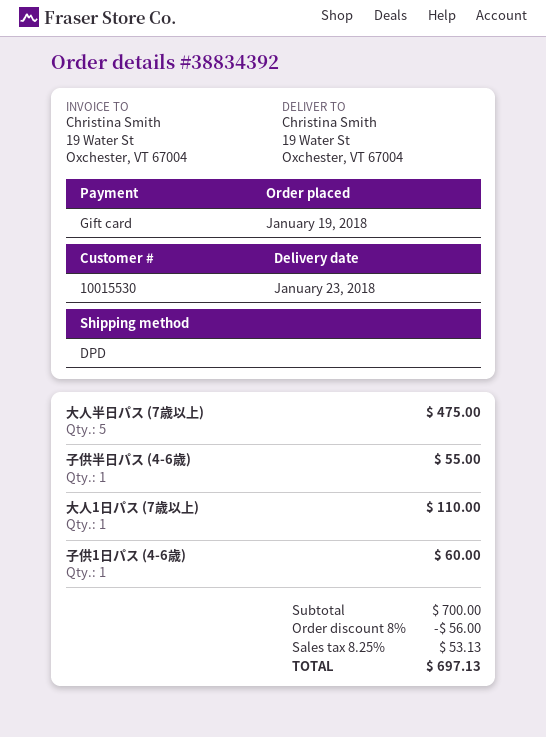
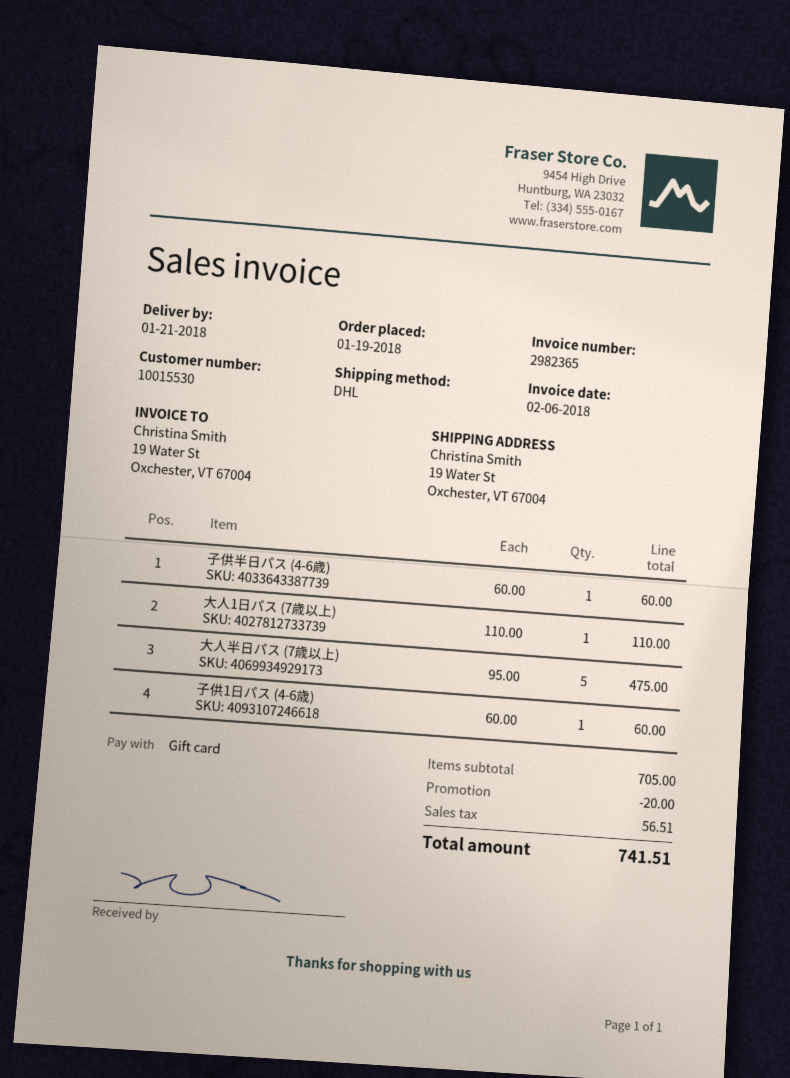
delivery date: 2018-01-23 -> 2018-01-21
shipping method: DPD -> DHL
子供半日パス (4-6歳): 1 for 55.00 -> 1 for 60.00
subtotal: 700.00 -> 705.00
discount: 56.00 -> 20.00
tax: 53.13 -> 56.51
total: 697.13 -> 741.51

